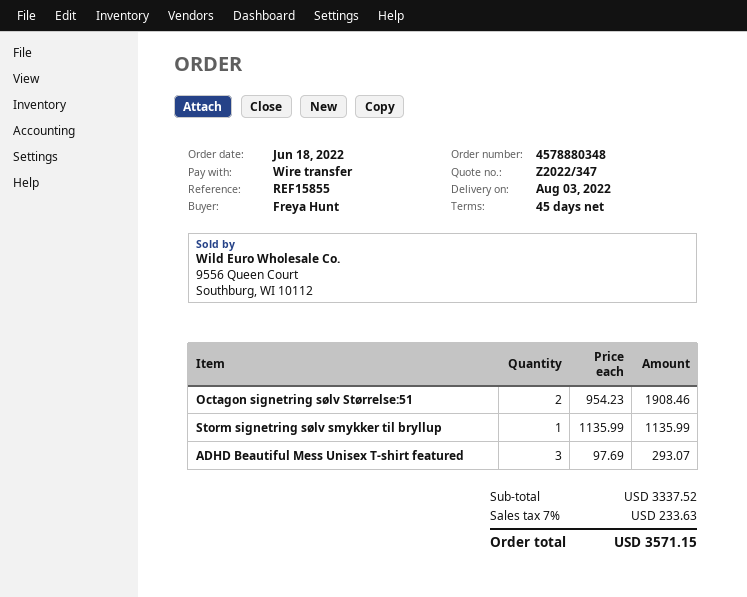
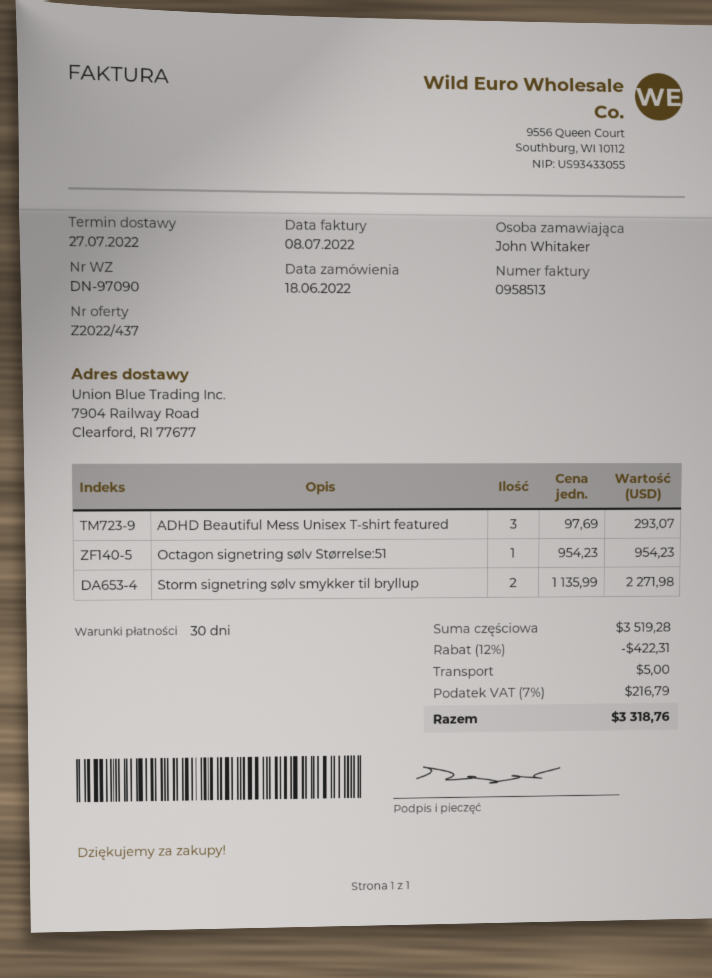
quote number: Z2022/347 -> Z2022/437
delivery date: 2022-08-03 -> 2022-07-27
payment terms: 45 days -> 30 days
ordered by: Freya Hunt -> John Whitaker
Octagon signetring sølv Størrelse:51: 2 x 954.23 = 1908.46 -> 1 x 954.23 = 954.23
Storm signetring sølv smykker til bryllup: 1 x 1135.99 = 1135.99 -> 2 x 1135.99 = 2271.98
subtotal: 3337.52 -> 3519.28
discount: none -> 12% = 422.31
shipping: none -> 5.00
tax: 7% = 233.63 -> 7% = 216.79
total: 3571.15 -> 3318.76

